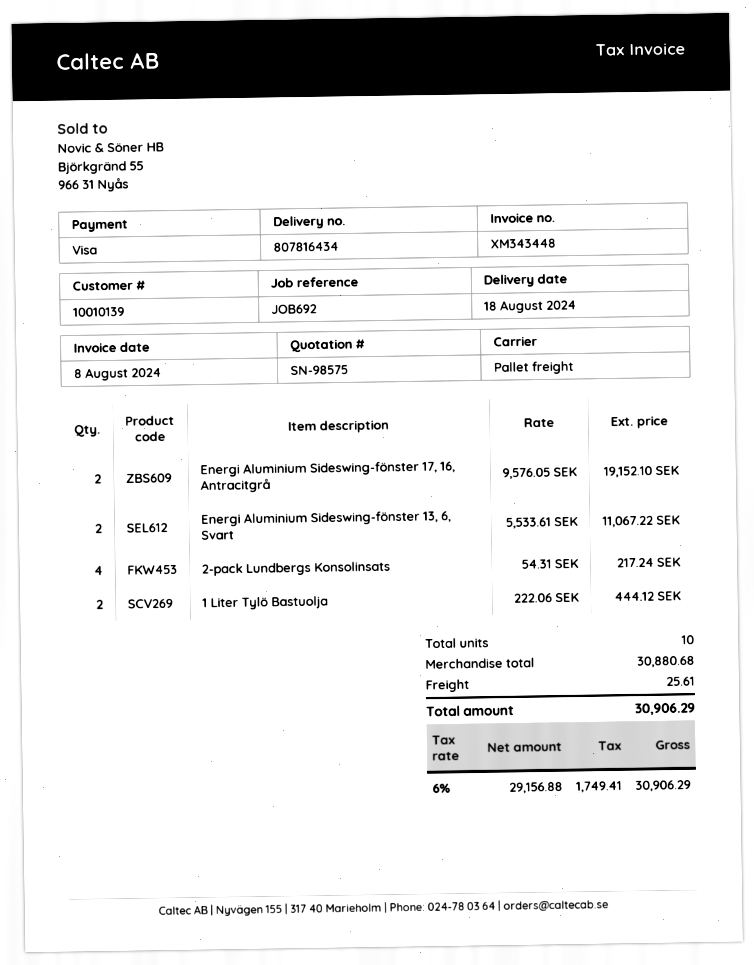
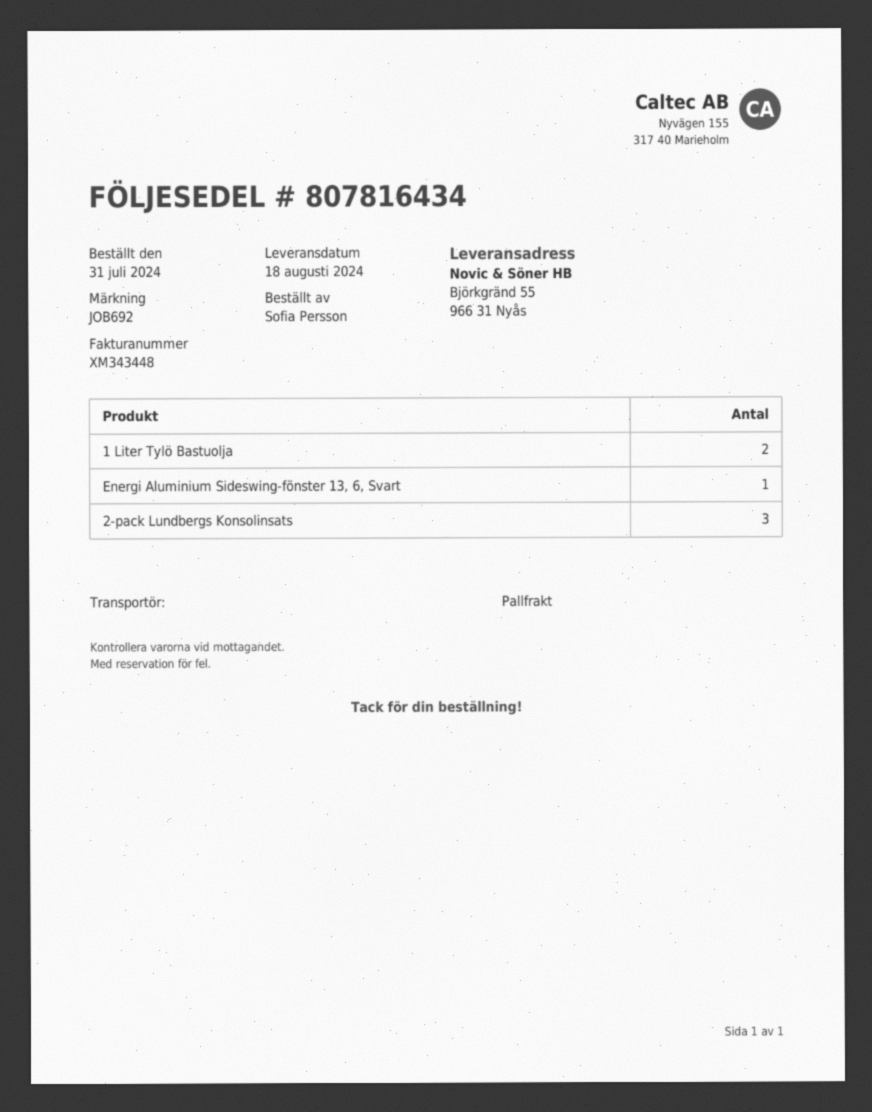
Energi Aluminium Sideswing-fönster 17, 16, Antracitgrå: 2 -> none
Energi Aluminium Sideswing-fönster 13, 6, Svart: 2 -> 1
2-pack Lundbergs Konsolinsats: 4 -> 3

